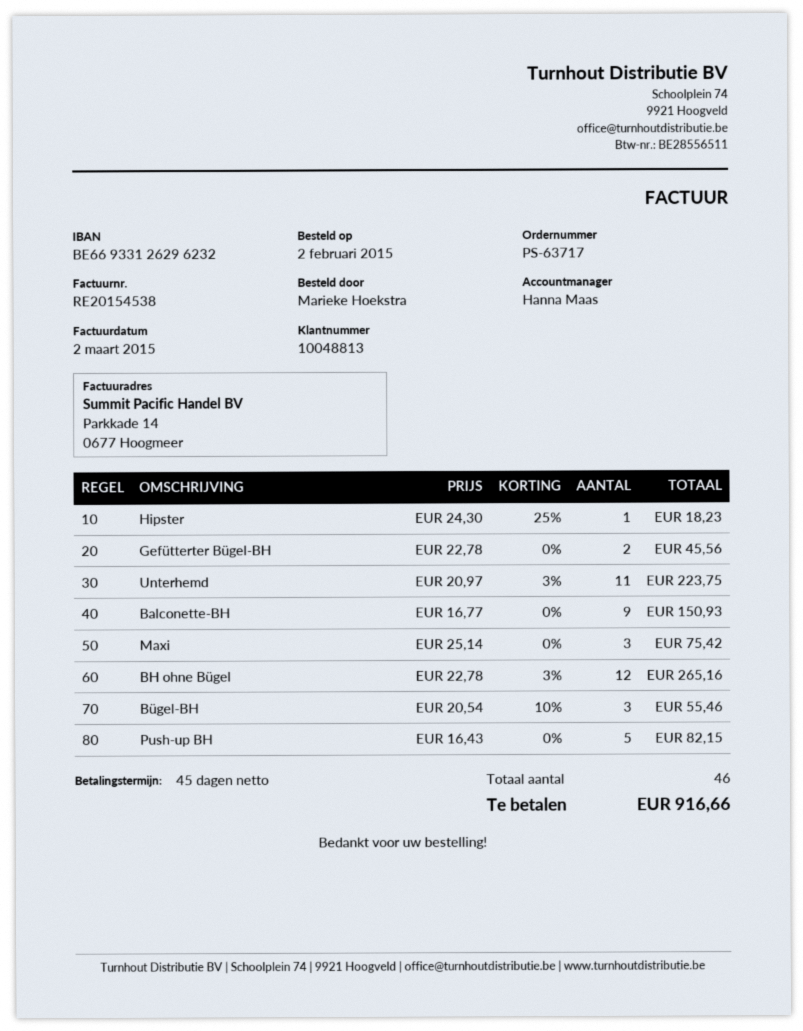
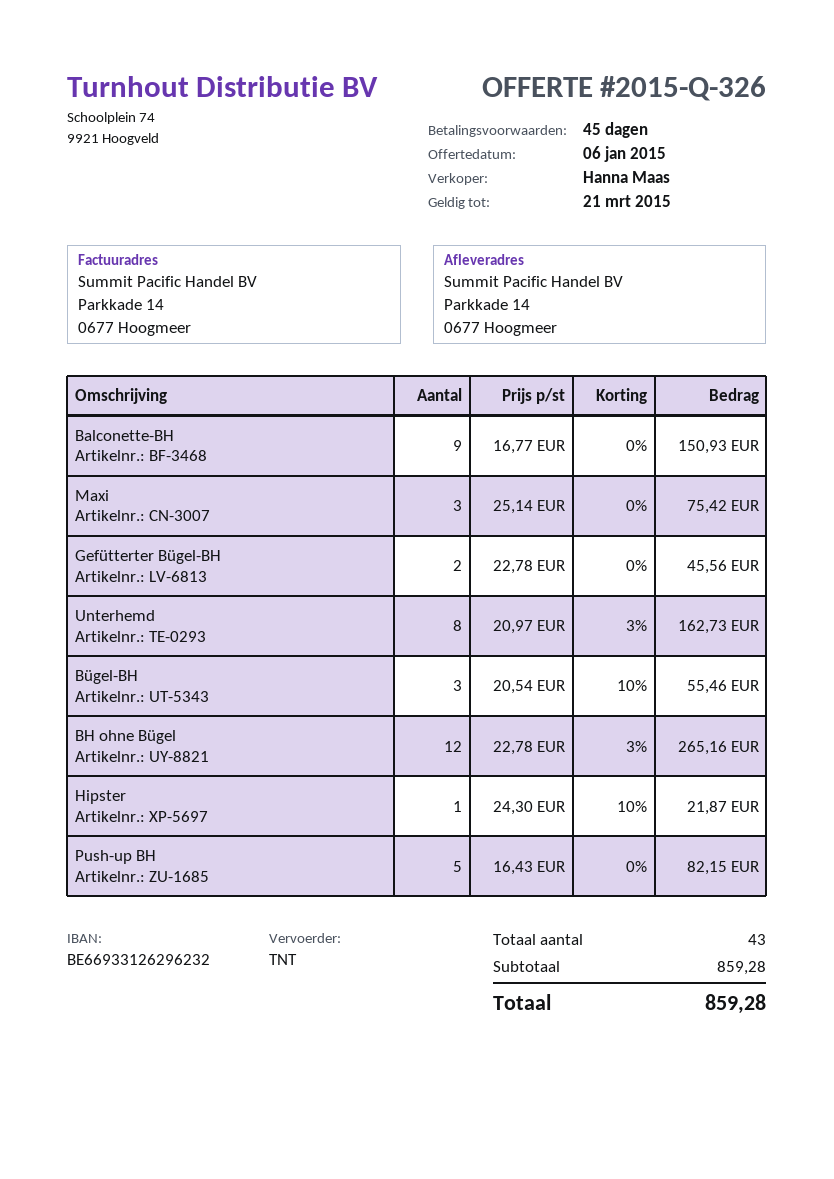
Hipster: 1 x 24.30 - 25% = 18.23 -> 1 x 24.30 - 10% = 21.87
Unterhemd: 11 x 20.97 - 3% = 223.75 -> 8 x 20.97 - 3% = 162.73
total quantity: 46 -> 43
total: 916.66 -> 859.28

